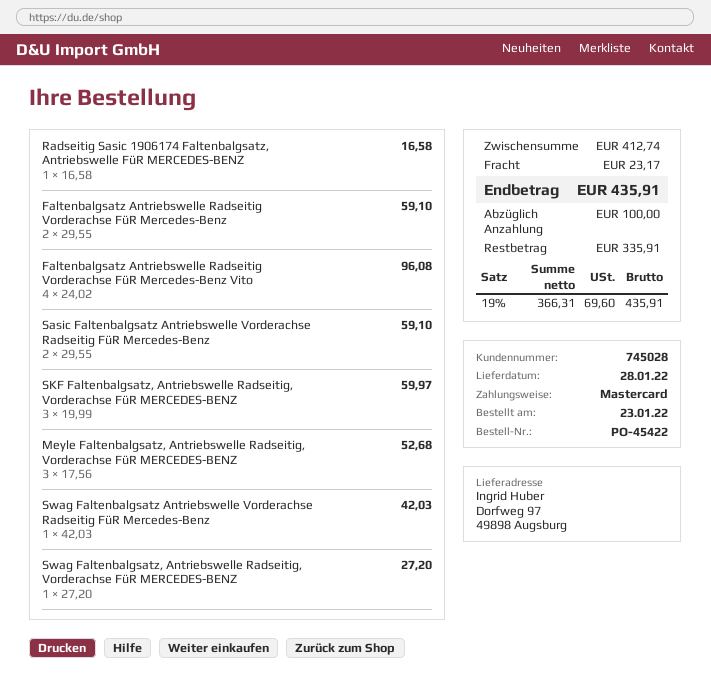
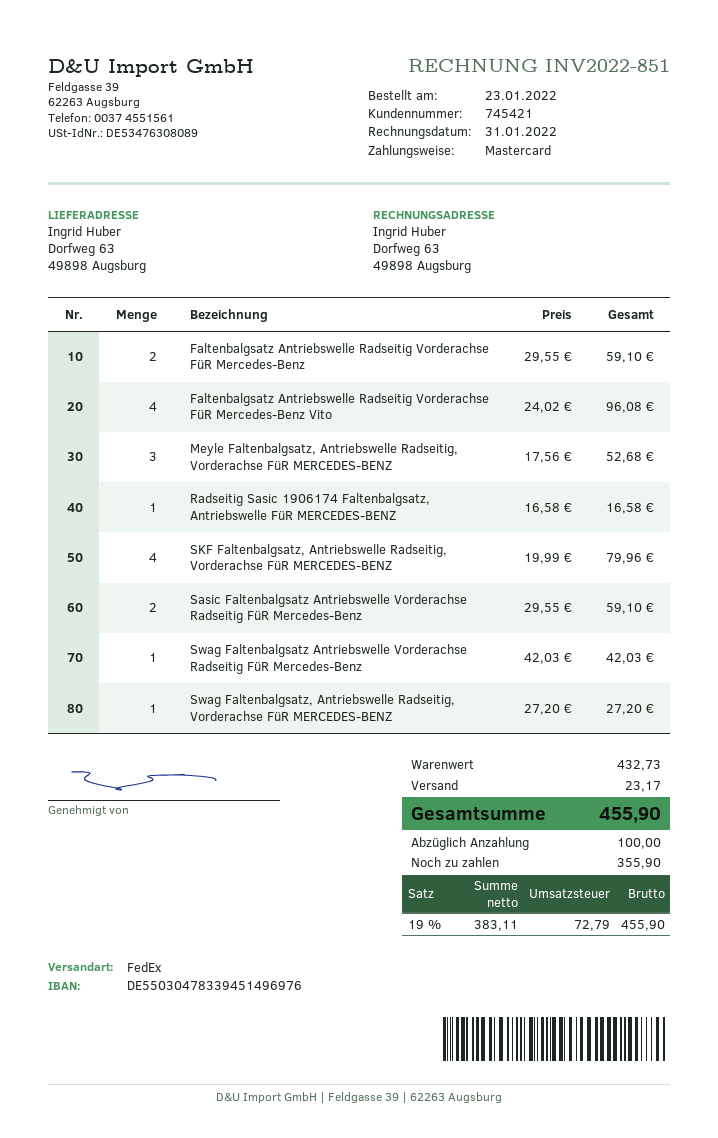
customer number: 745028 -> 745421
ship to: Dorfweg 97, 49898 Augsburg -> Dorfweg 63, 49898 Augsburg
SKF Faltenbalgsatz, Antriebswelle Radseitig, Vorderachse FüR MERCEDES-BENZ: 3 x 19.99 = 59.97 -> 4 x 19.99 = 79.96
subtotal: 412.74 -> 432.73
net: 366.31 -> 383.11
tax: 19% = 69.60 -> 19% = 72.79
total: 435.91 -> 455.90
balance: 335.91 -> 355.90

